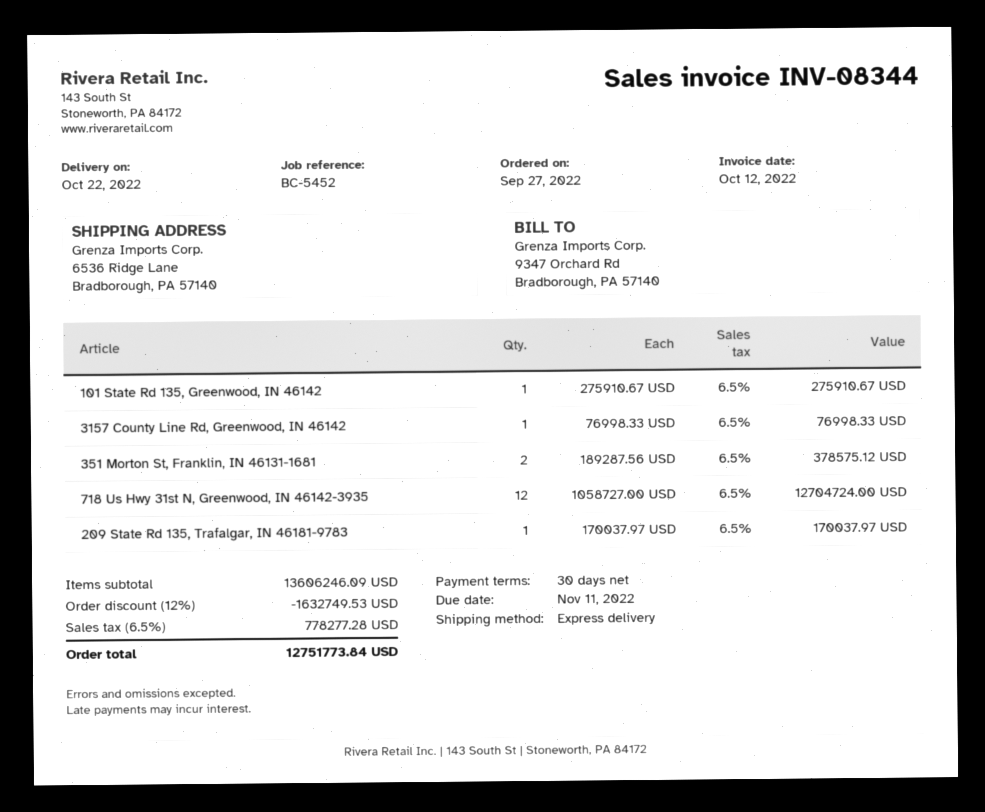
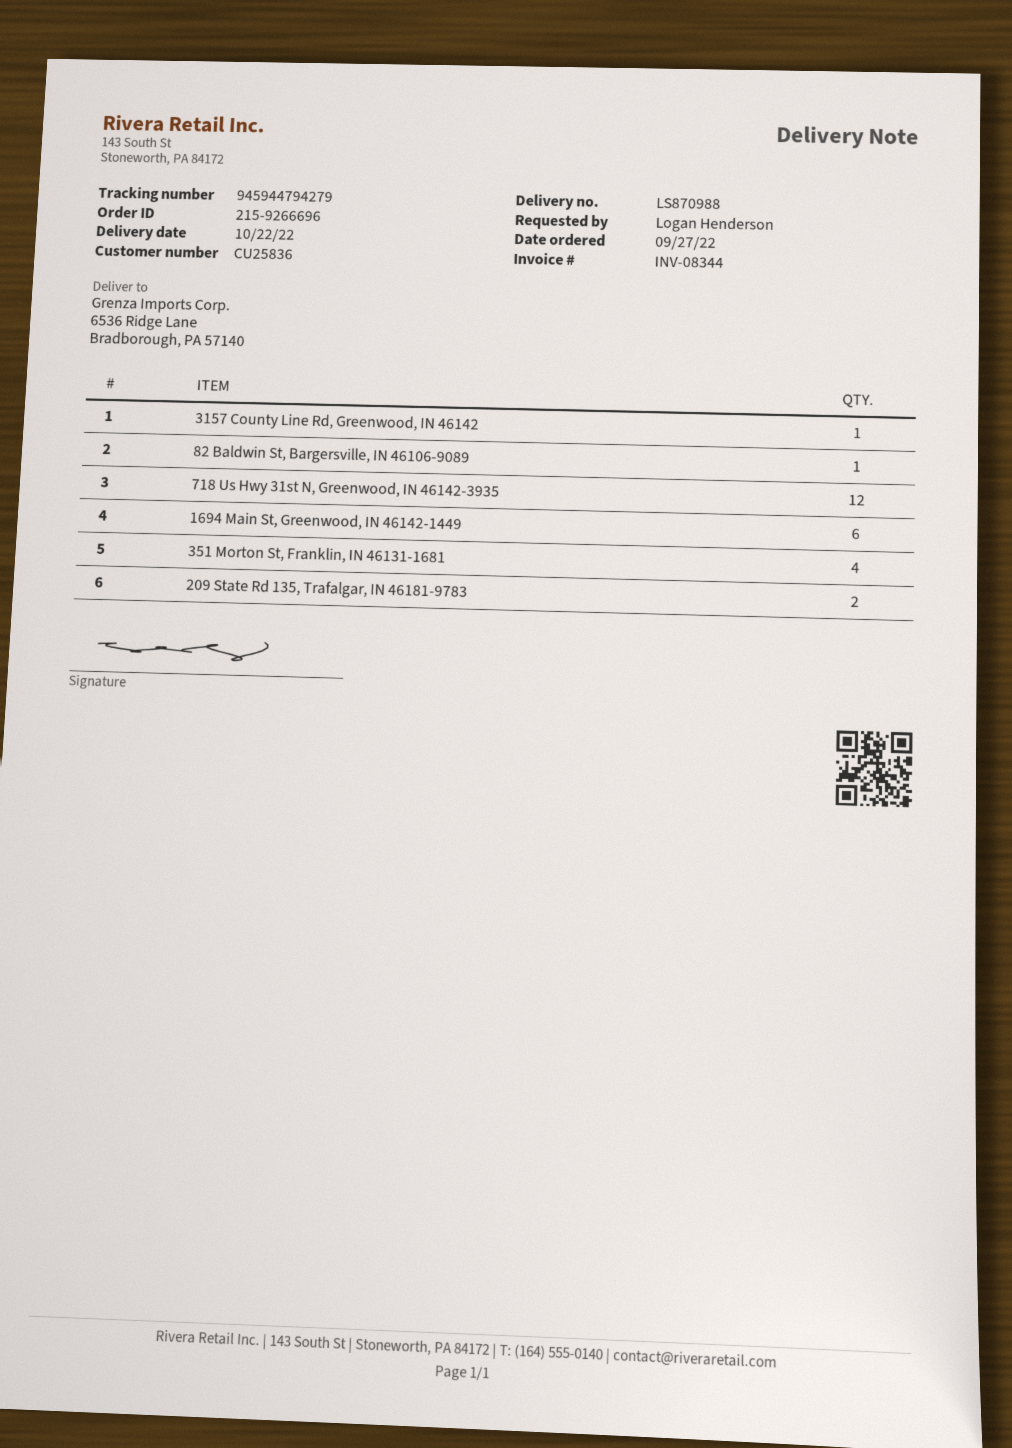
101 State Rd 135, Greenwood, IN 46142: 1 -> none
351 Morton St, Franklin, IN 46131-1681: 2 -> 4
209 State Rd 135, Trafalgar, IN 46181-9783: 1 -> 2
82 Baldwin St, Bargersville, IN 46106-9089: none -> 1
1694 Main St, Greenwood, IN 46142-1449: none -> 6

